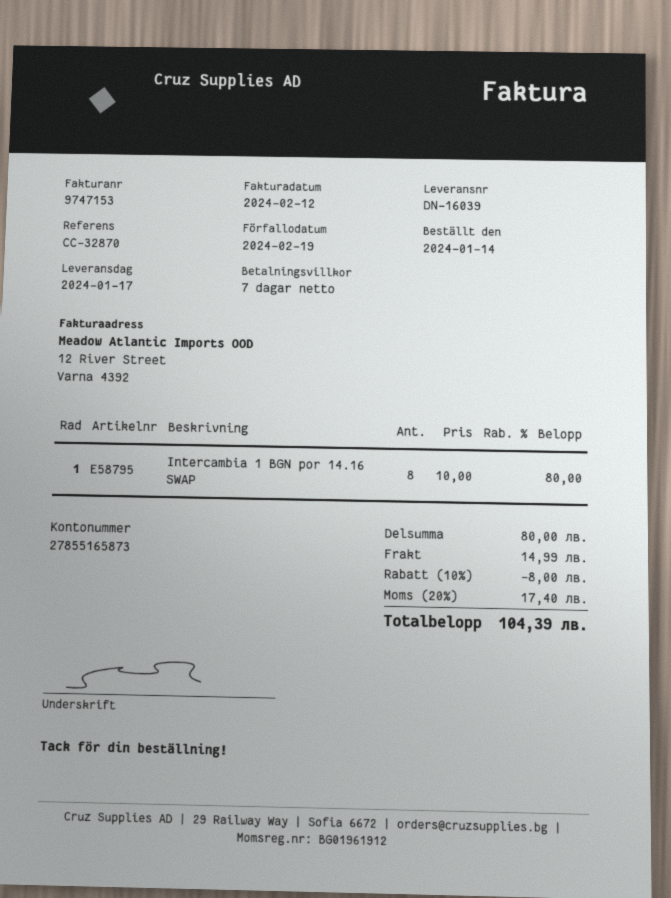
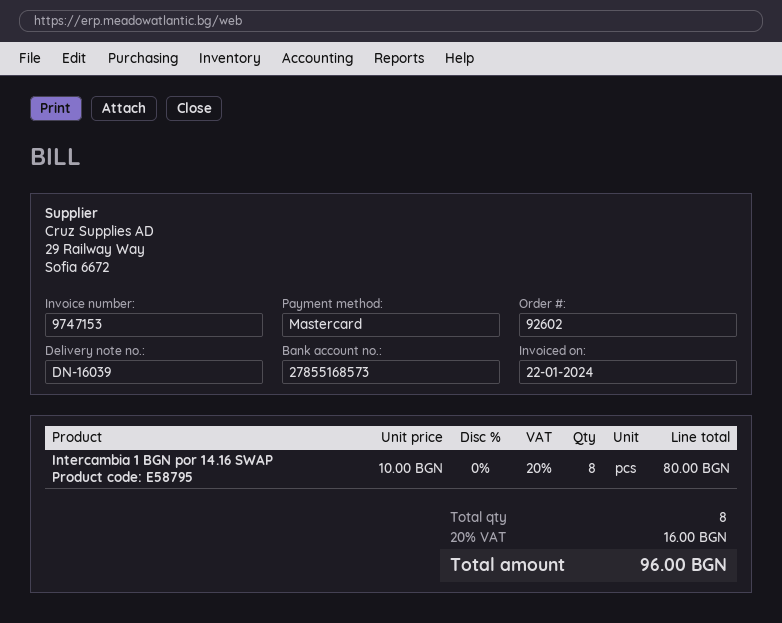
invoice date: 2024-02-12 -> 2024-01-22
bank account: 27855165873 -> 27855168573
discount: 10% = 8.00 -> none
shipping: 14.99 -> none
tax: 20% = 17.40 -> 20% = 16.00
total: 104.39 -> 96.00

